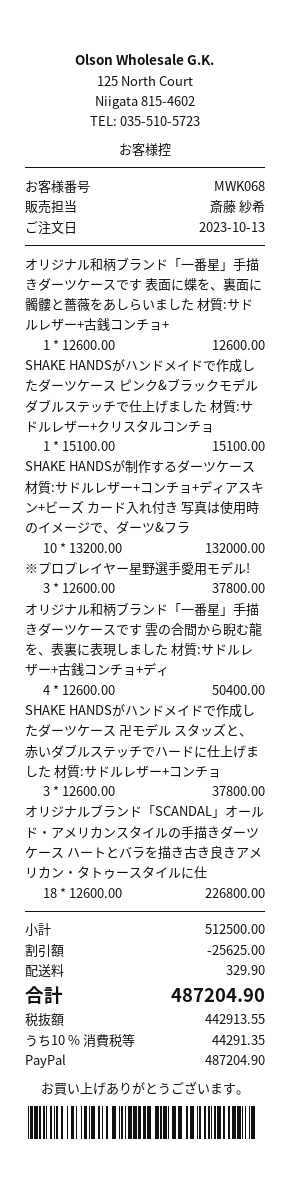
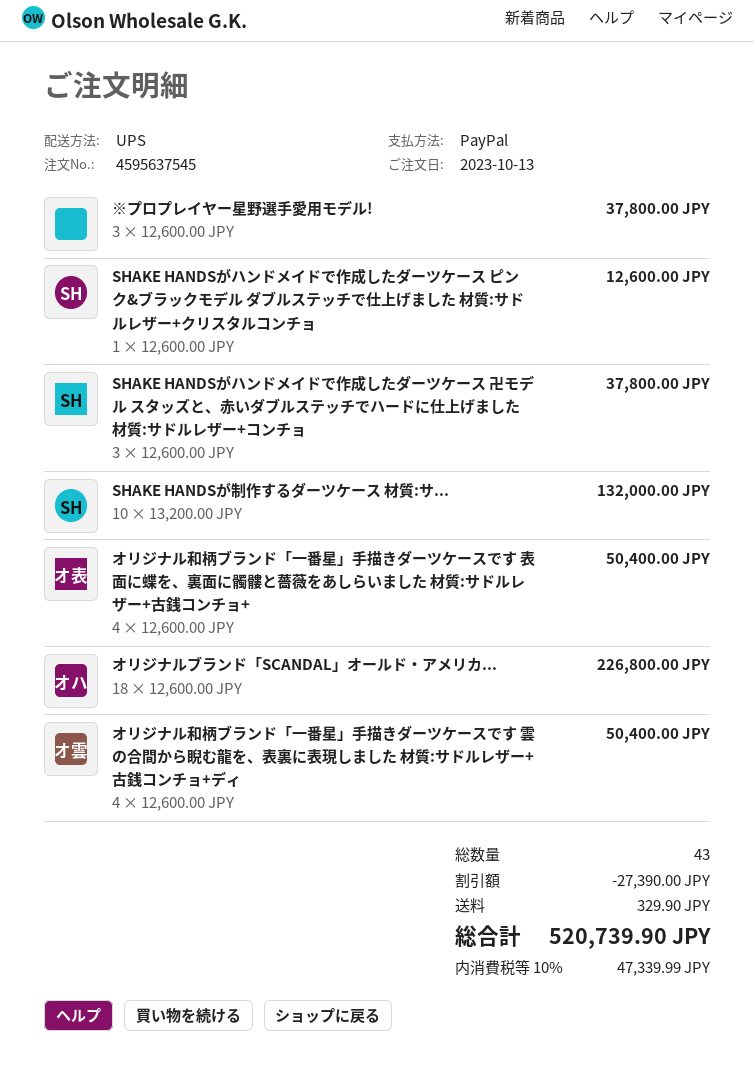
オリジナル和柄ブランド「一番星」手描きダーツケースです 表面に蝶を、裏面に髑髏と薔薇をあしらいました 材質:サドルレザー+古銭コンチョ+: 1 x 12600.00 = 12600.00 -> 4 x 12600.00 = 50400.00
SHAKE HANDSがハンドメイドで作成したダーツケース ピンク&ブラックモデル ダブルステッチで仕上げました 材質:サドルレザー+クリスタルコンチョ: 1 x 15100.00 = 15100.00 -> 1 x 12600.00 = 12600.00
discount: 25625.00 -> 27390.00
tax: 10% = 44291.35 -> 10% = 47339.99
total: 487204.90 -> 520739.90

